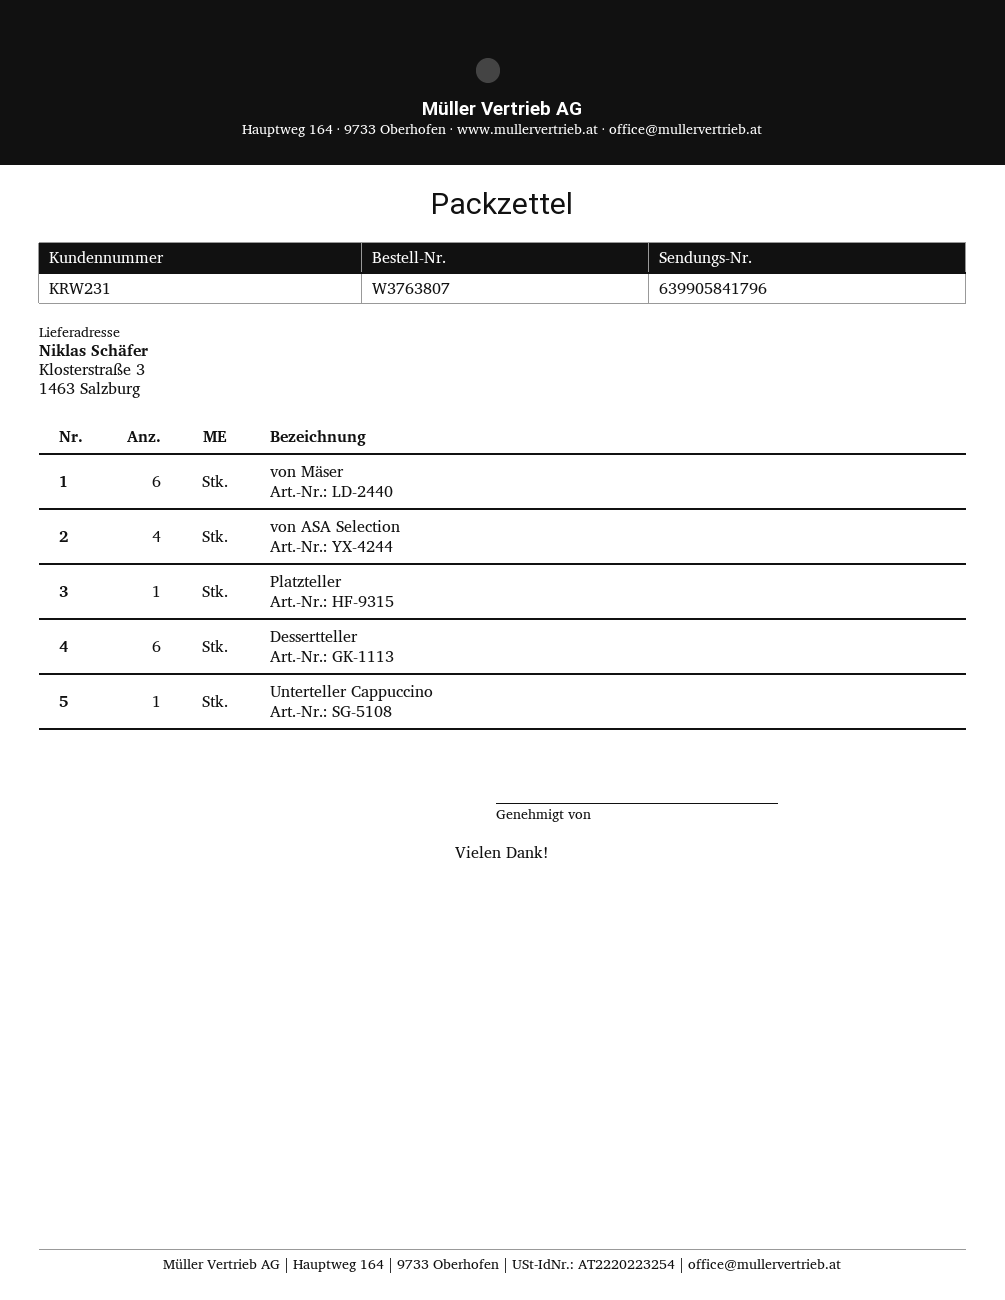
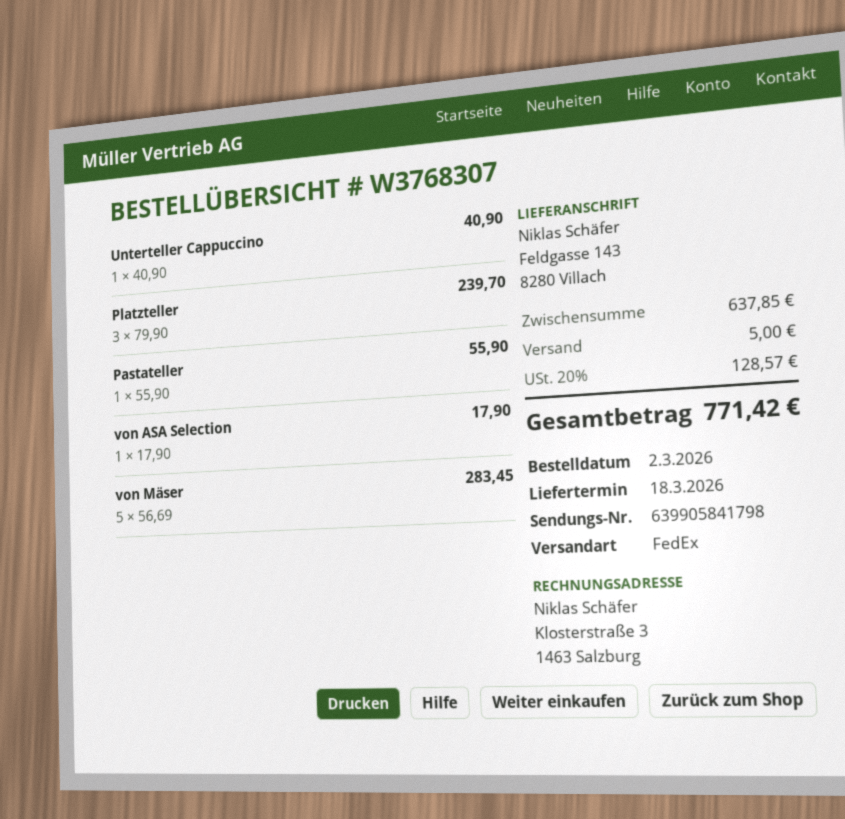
order number: W3763807 -> W3768307
tracking number: 639905841796 -> 639905841798
ship to: Klosterstraße 3, 1463 Salzburg -> Feldgasse 143, 8280 Villach
von Mäser: 6 -> 5
von ASA Selection: 4 -> 1
Platzteller: 1 -> 3
Dessertteller: 6 -> none
Pastateller: none -> 1

